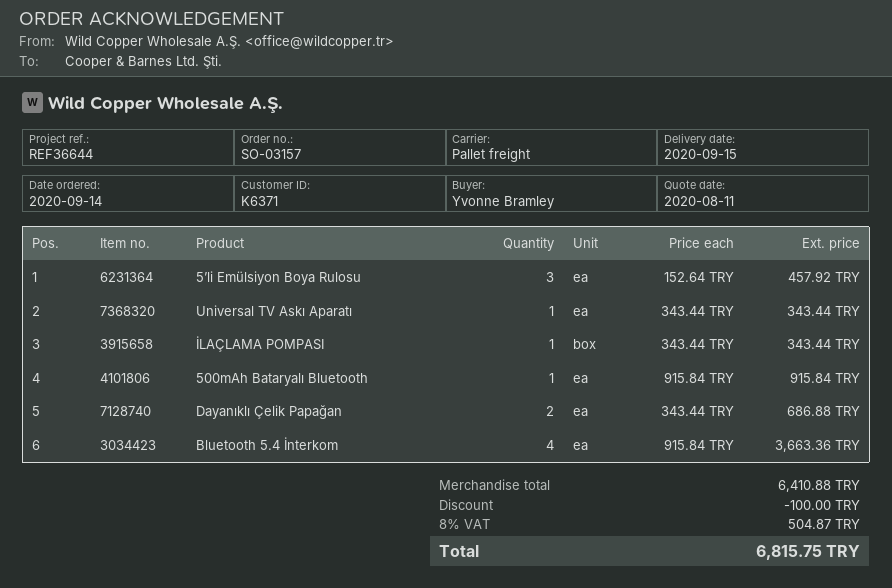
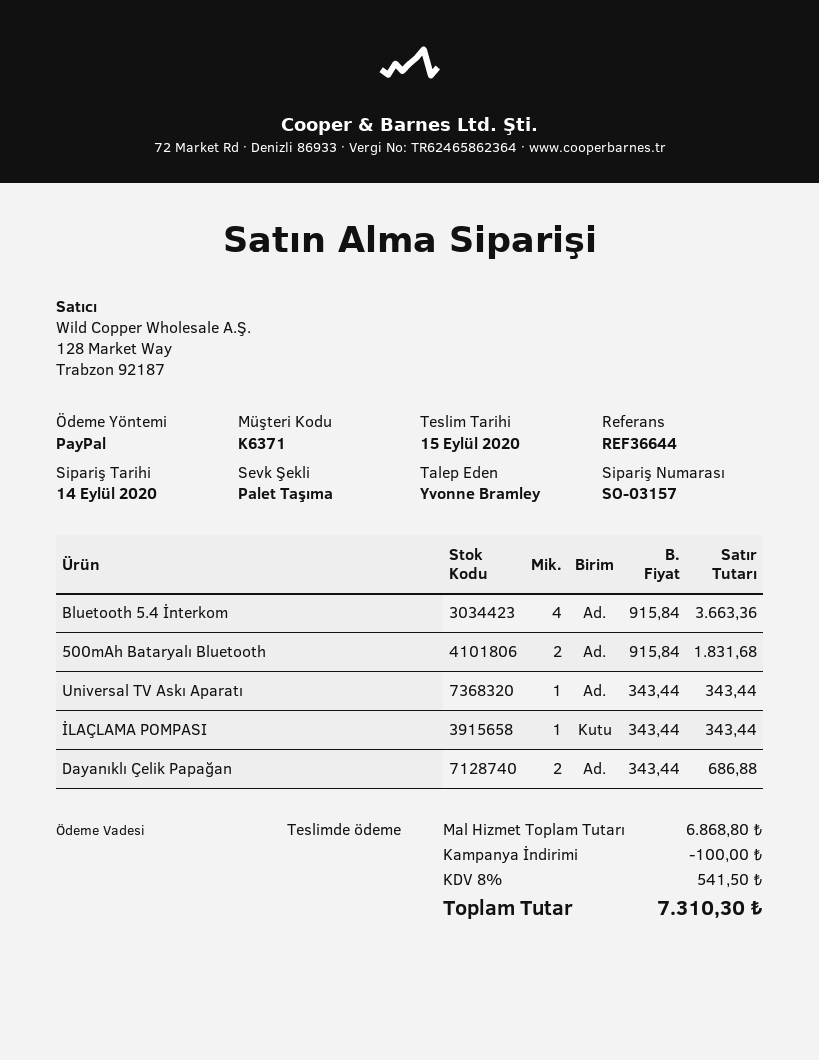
5’li Emülsiyon Boya Rulosu: 3 x 152.64 = 457.92 -> none
500mAh Bataryalı Bluetooth: 1 x 915.84 = 915.84 -> 2 x 915.84 = 1831.68
subtotal: 6410.88 -> 6868.80
tax: 8% = 504.87 -> 8% = 541.50
total: 6815.75 -> 7310.30

